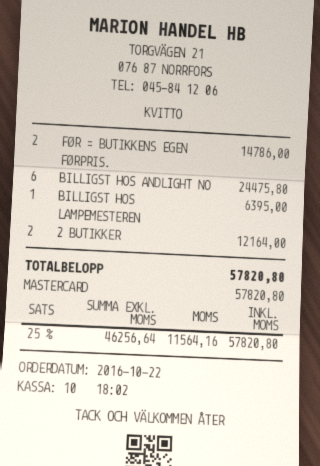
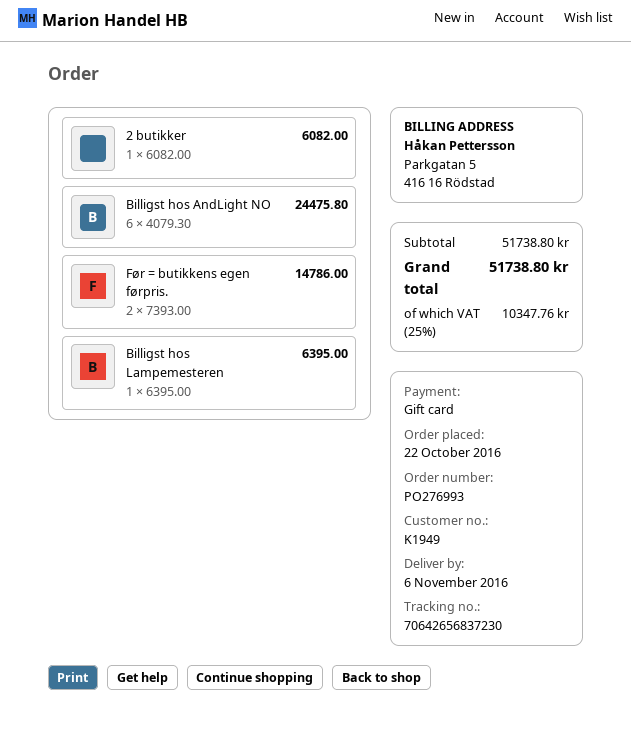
payment method: Mastercard -> gift card
2 BUTIKKER: 2 for 12164.00 -> 1 for 6082.00
tax: 25% = 11564.16 -> 25% = 10347.76
total: 57820.80 -> 51738.80

